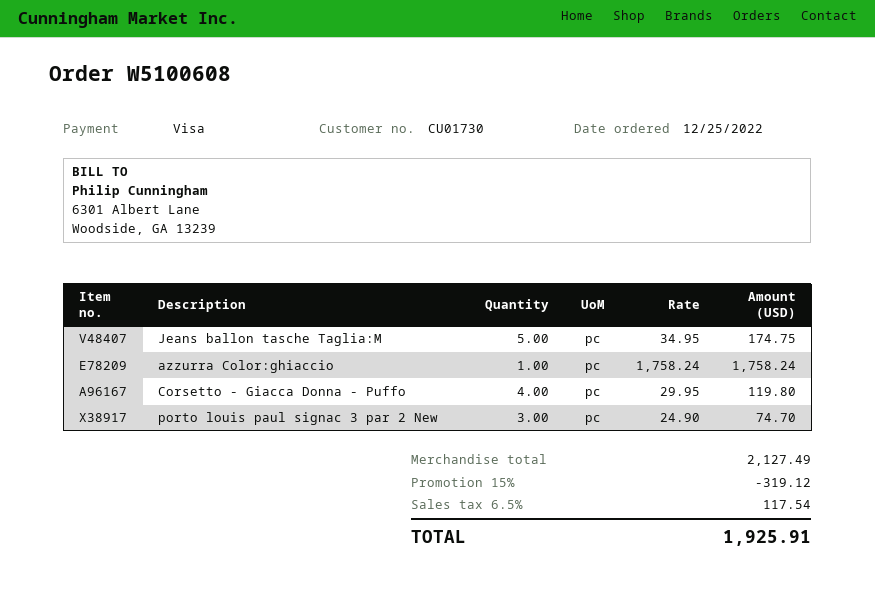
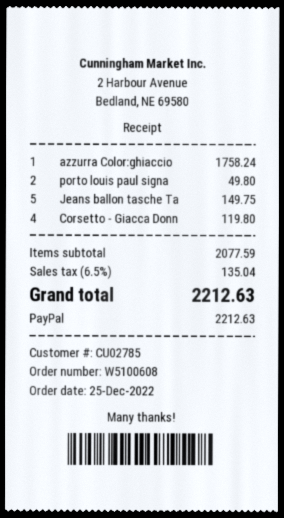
customer number: CU01730 -> CU02785
payment method: Visa -> PayPal
Jeans ballon tasche Taglia:M: 5 for 174.75 -> 5 for 149.75
porto louis paul signac 3 par 2 New: 3 for 74.70 -> 2 for 49.80
subtotal: 2127.49 -> 2077.59
discount: 15% = 319.12 -> none
tax: 6.5% = 117.54 -> 6.5% = 135.04
total: 1925.91 -> 2212.63

